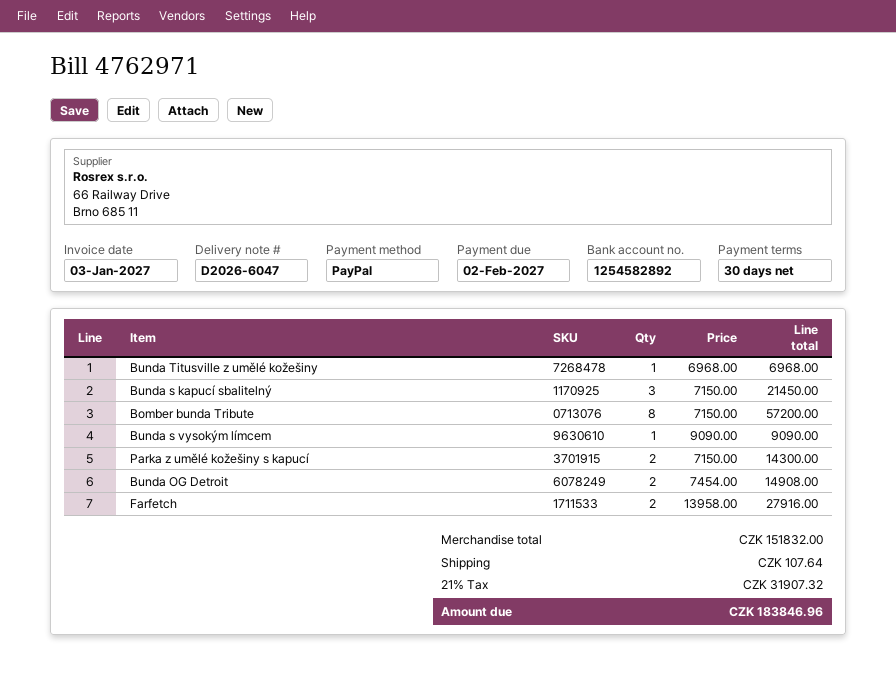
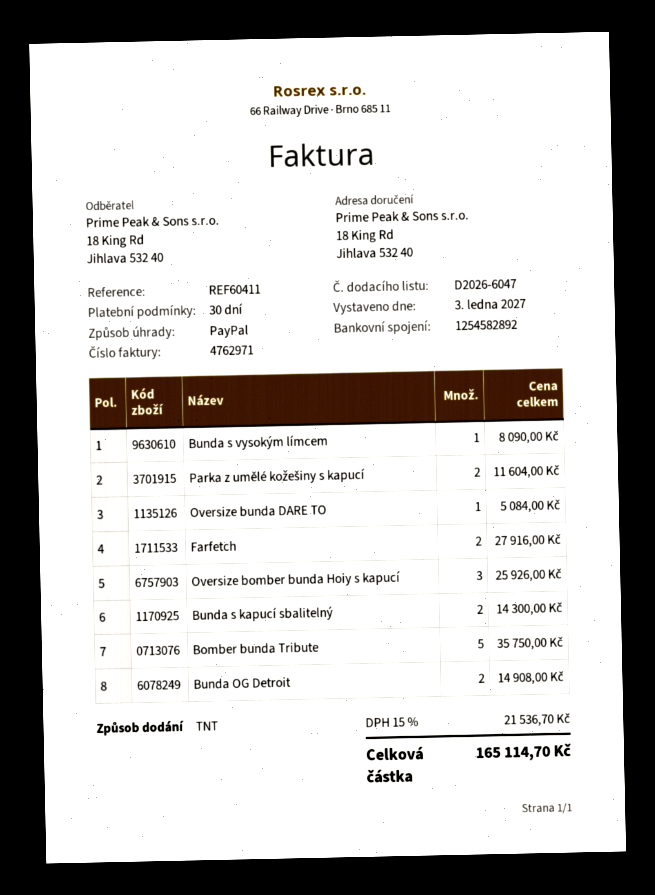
Bunda Titusville z umělé kožešiny: 1 for 6968.00 -> none
Bunda s kapucí sbalitelný: 3 for 21450.00 -> 2 for 14300.00
Bomber bunda Tribute: 8 for 57200.00 -> 5 for 35750.00
Bunda s vysokým límcem: 1 for 9090.00 -> 1 for 8090.00
Parka z umělé kožešiny s kapucí: 2 for 14300.00 -> 2 for 11604.00
Oversize bunda DARE TO: none -> 1 for 5084.00
Oversize bomber bunda Hoiy s kapucí: none -> 3 for 25926.00
shipping: 107.64 -> none
tax: 21% = 31907.32 -> 15% = 21536.70
total: 183846.96 -> 165114.70

